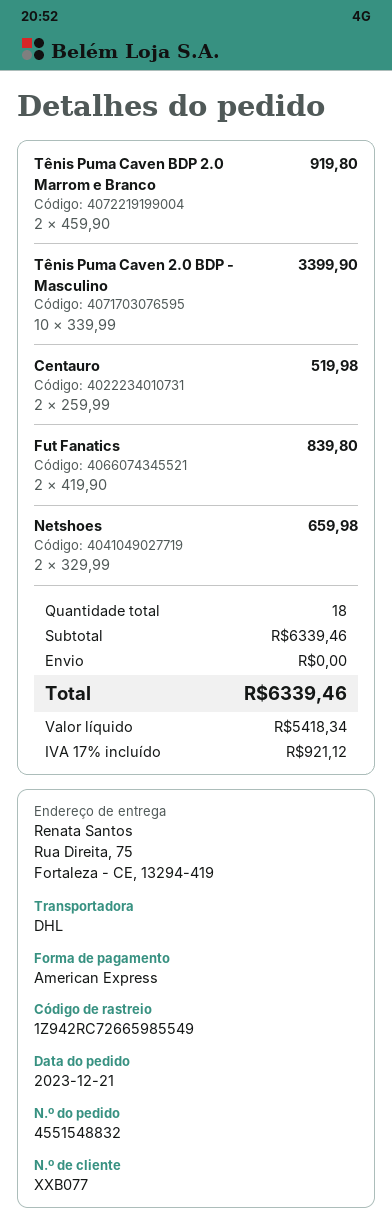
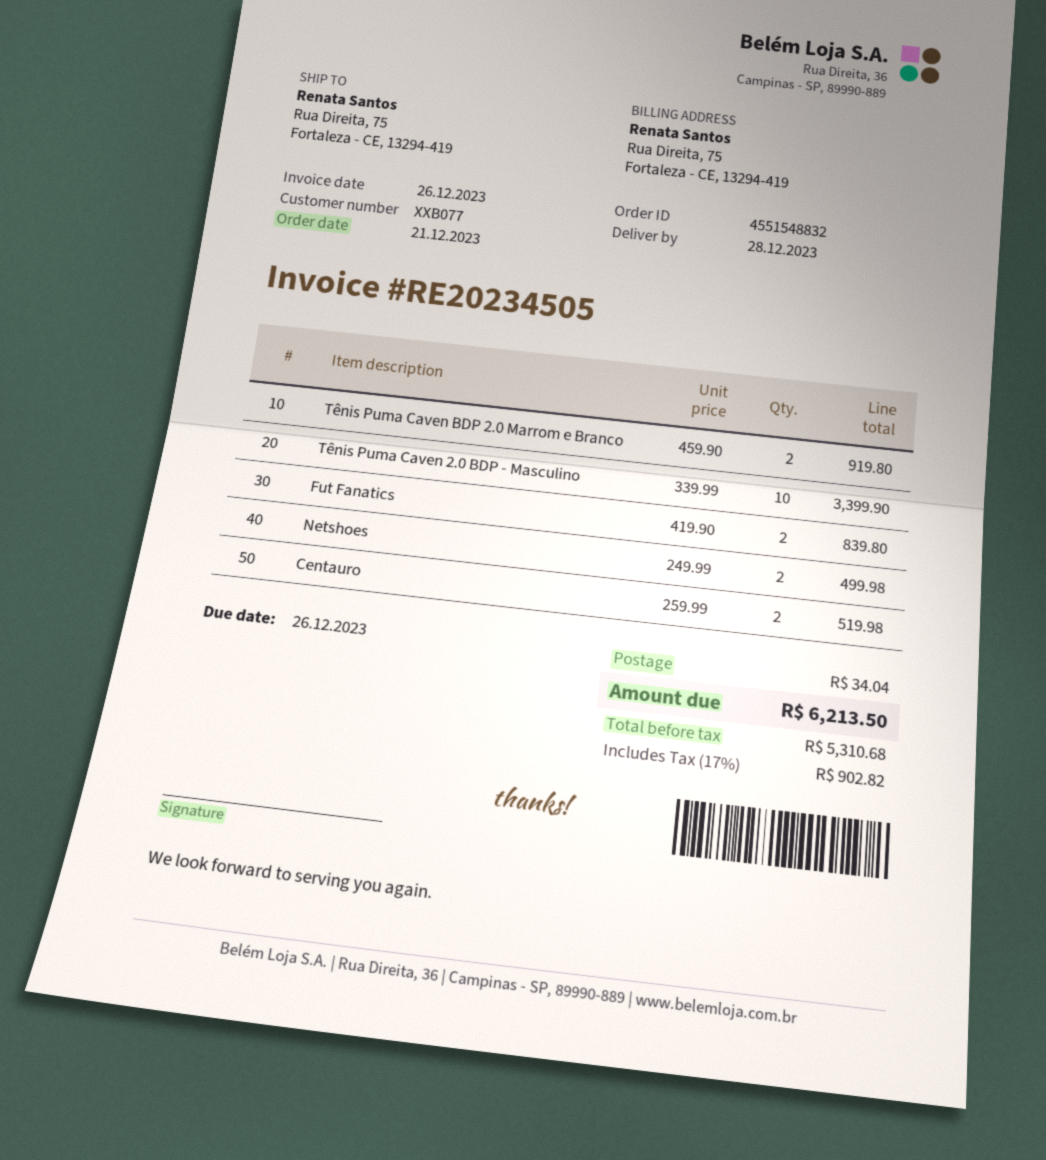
Netshoes: 2 x 329.99 = 659.98 -> 2 x 249.99 = 499.98
shipping: 0.00 -> 34.04
net: 5418.34 -> 5310.68
tax: 17% = 921.12 -> 17% = 902.82
total: 6339.46 -> 6213.50

